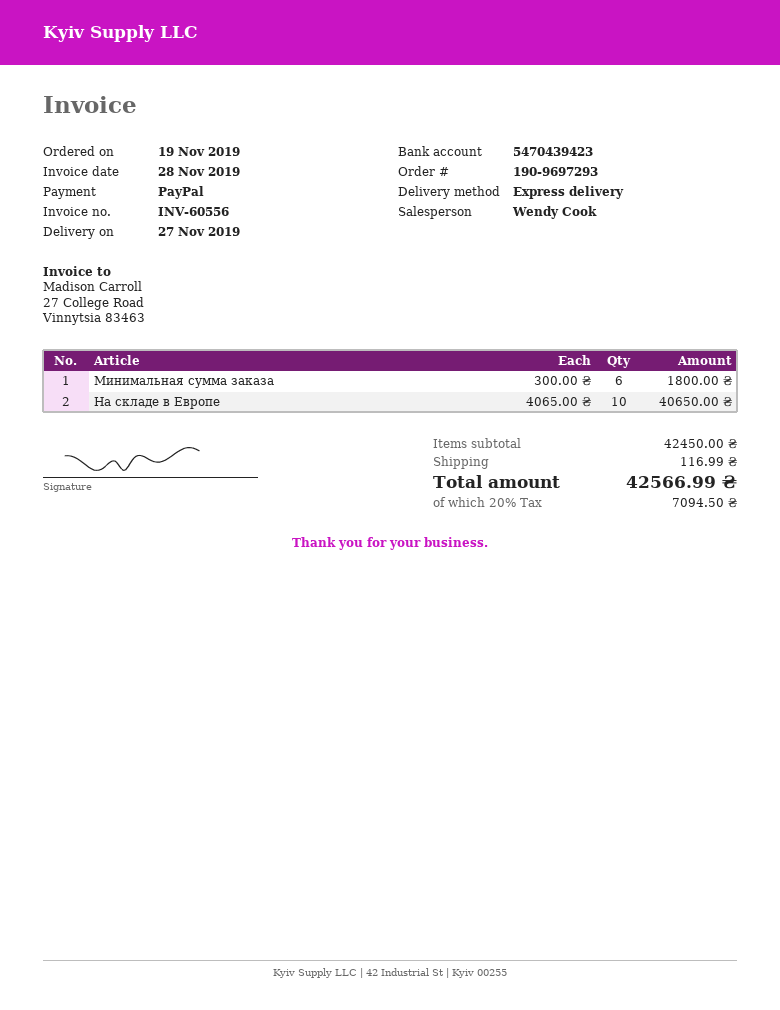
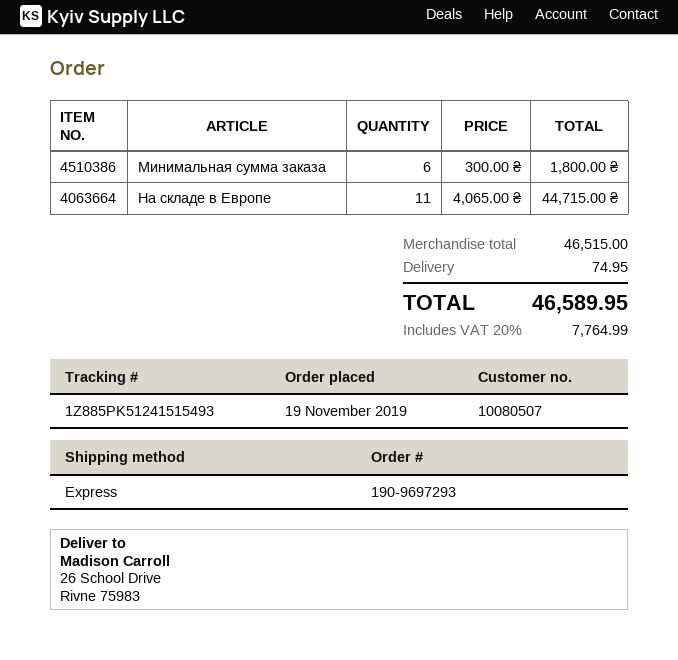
На складе в Европе: 10 x 4065.00 = 40650.00 -> 11 x 4065.00 = 44715.00
subtotal: 42450.00 -> 46515.00
shipping: 116.99 -> 74.95
tax: 20% = 7094.50 -> 20% = 7764.99
total: 42566.99 -> 46589.95

